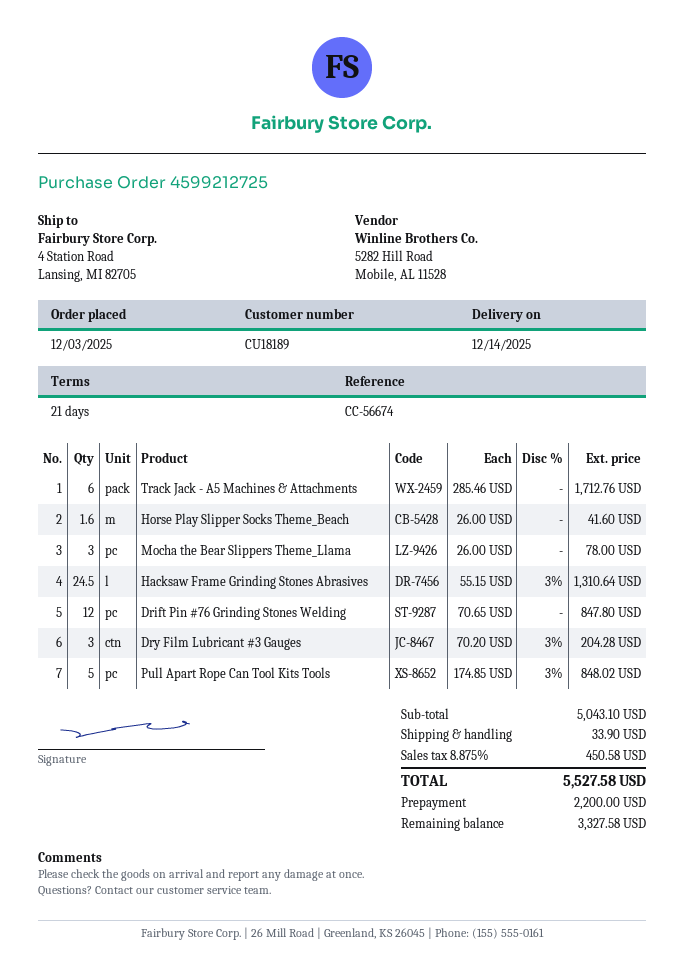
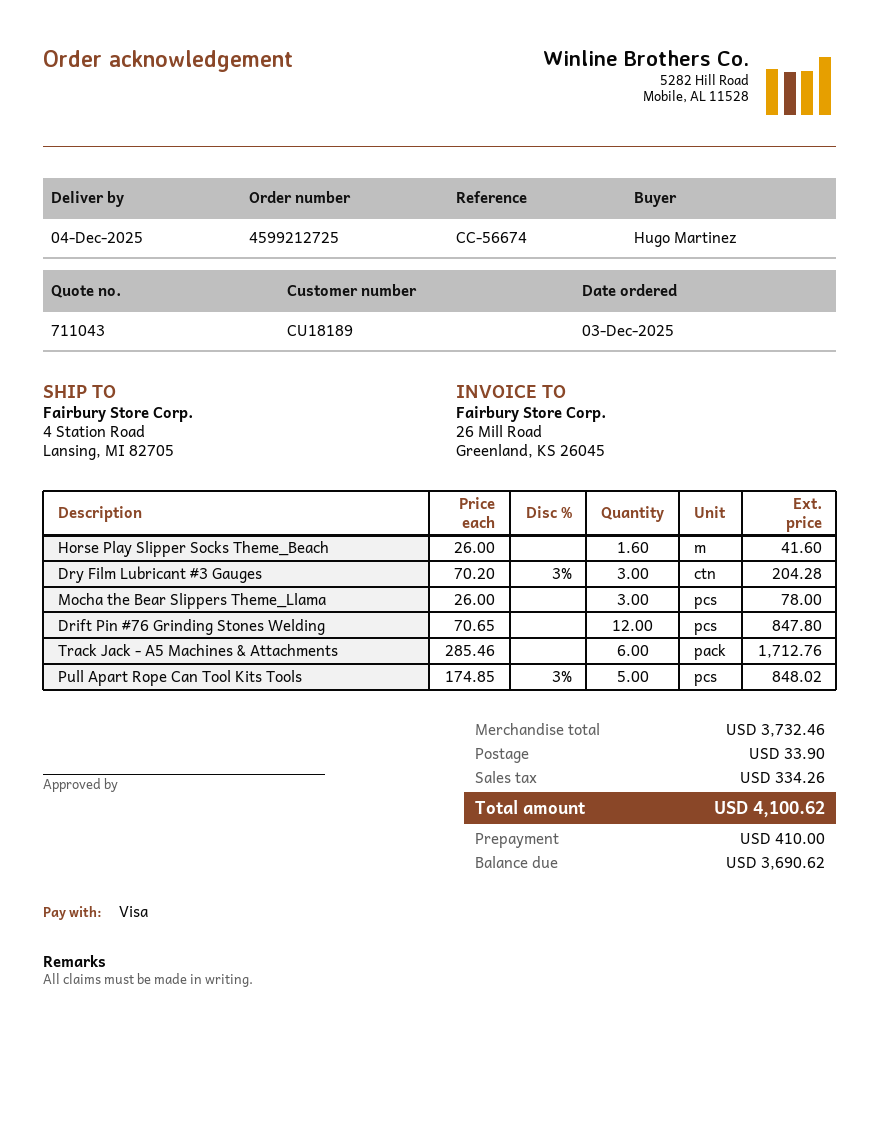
delivery date: 2025-12-14 -> 2025-12-04
Hacksaw Frame Grinding Stones Abrasives: 24.5 x 55.15 - 3% = 1310.64 -> none
subtotal: 5043.10 -> 3732.46
tax: 450.58 -> 334.26
total: 5527.58 -> 4100.62
deposit: 2200.00 -> 410.00
balance: 3327.58 -> 3690.62

